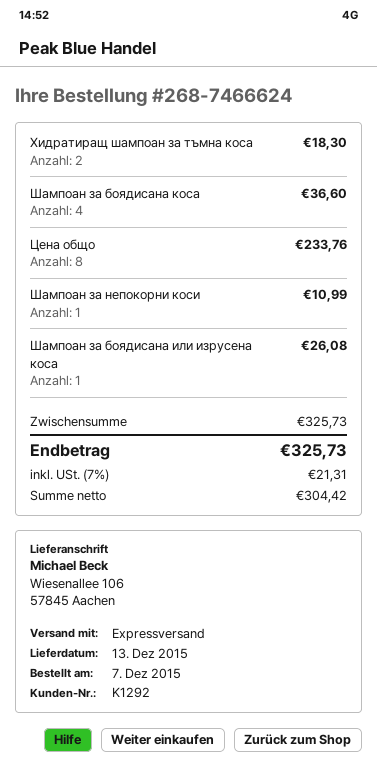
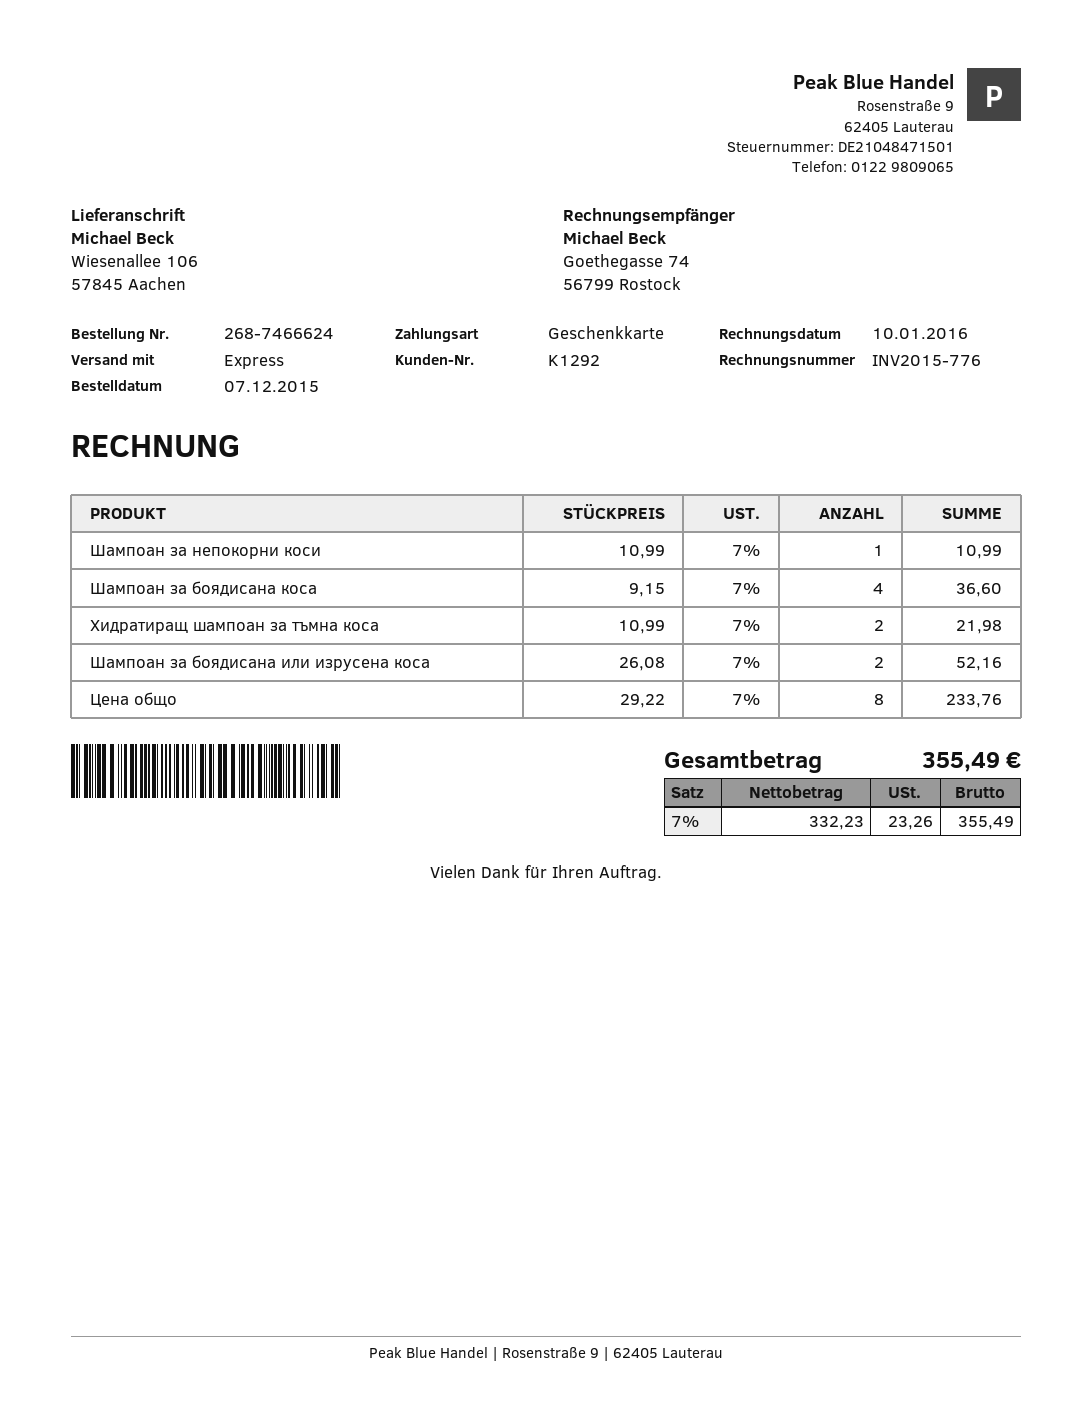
Хидратиращ шампоан за тъмна коса: 2 for 18.30 -> 2 for 21.98
Шампоан за боядисана или изрусена коса: 1 for 26.08 -> 2 for 52.16
net: 304.42 -> 332.23
tax: 7% = 21.31 -> 7% = 23.26
total: 325.73 -> 355.49

